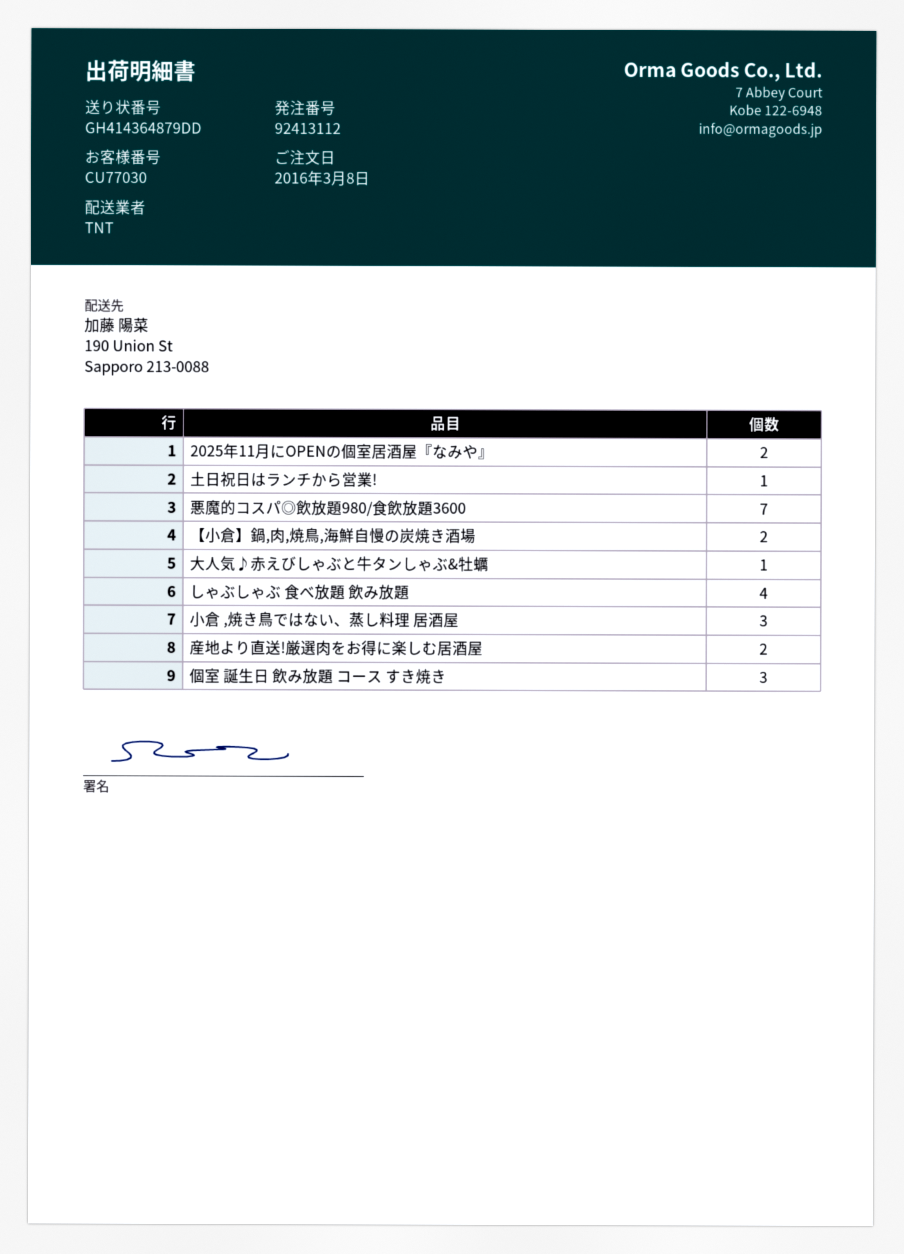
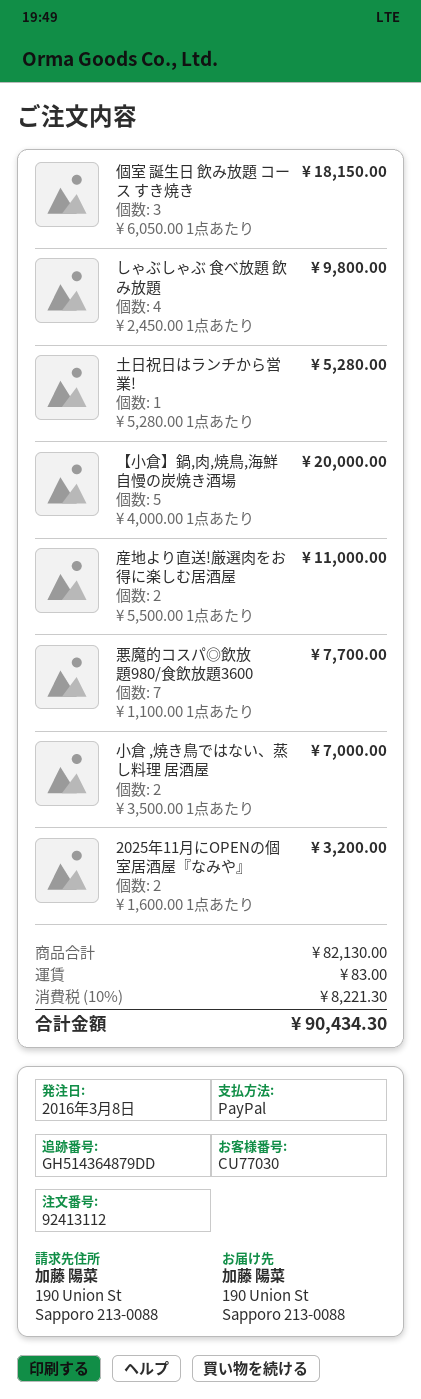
tracking number: GH414364879DD -> GH514364879DD
【小倉】鍋,肉,焼鳥,海鮮自慢の炭焼き酒場: 2 -> 5
大人気♪赤えびしゃぶと牛タンしゃぶ&牡蠣: 1 -> none
小倉 ,焼き鳥ではない、蒸し料理 居酒屋: 3 -> 2

